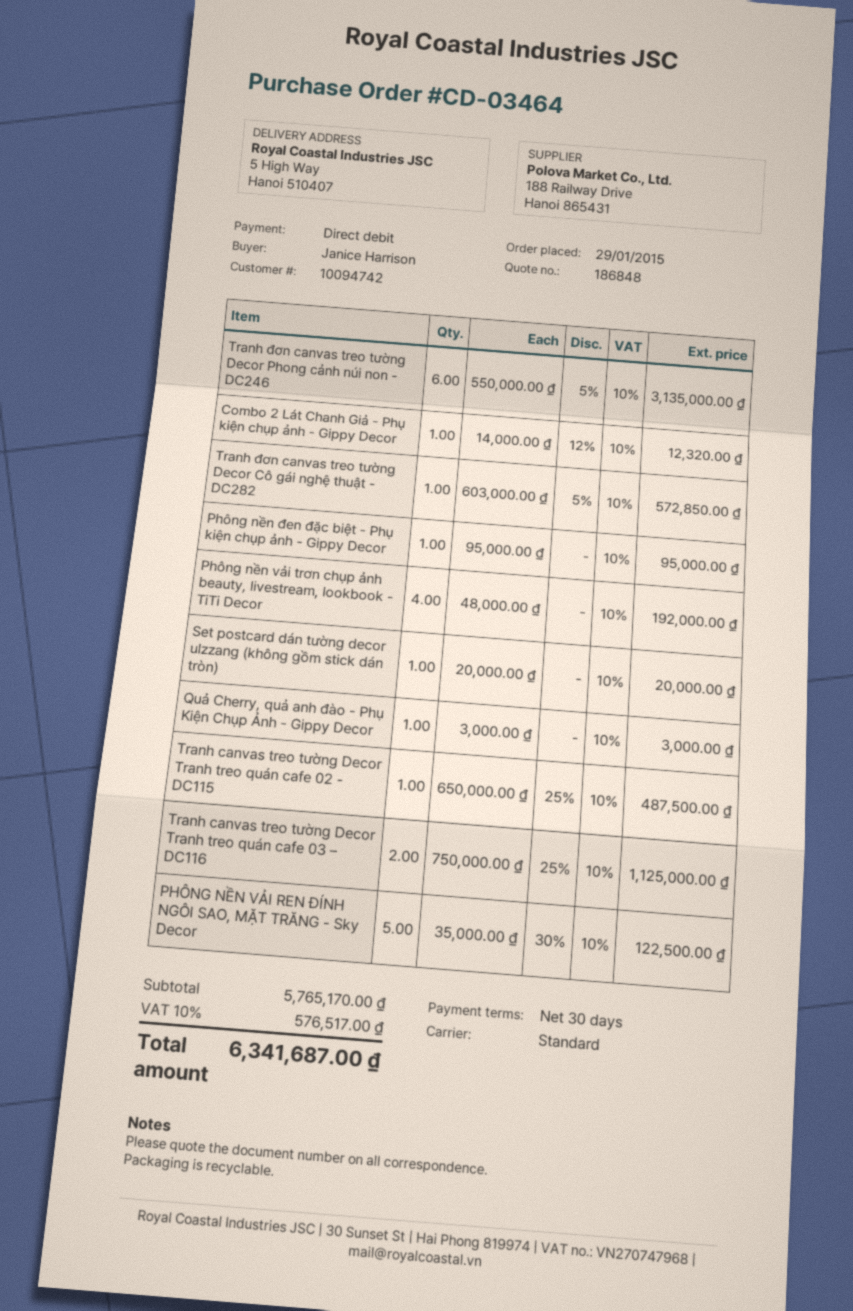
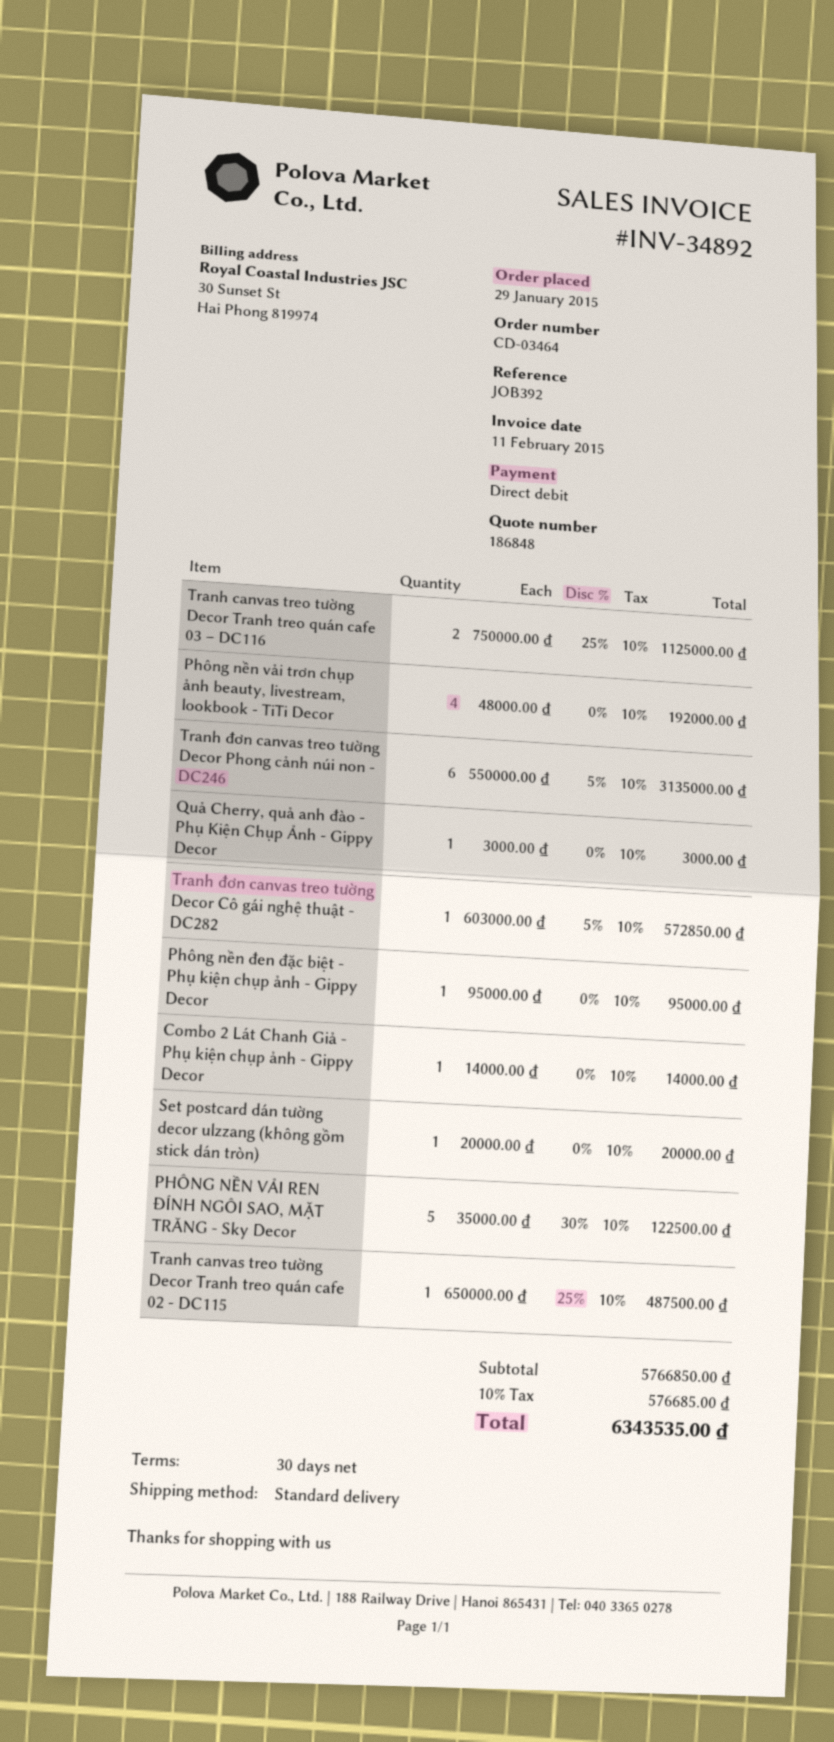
Combo 2 Lát Chanh Giả - Phụ kiện chụp ảnh - Gippy Decor: 1 x 14000.00 - 12% = 12320.00 -> 1 x 14000.00 = 14000.00
subtotal: 5765170.00 -> 5766850.00
tax: 10% = 576517.00 -> 10% = 576685.00
total: 6341687.00 -> 6343535.00

